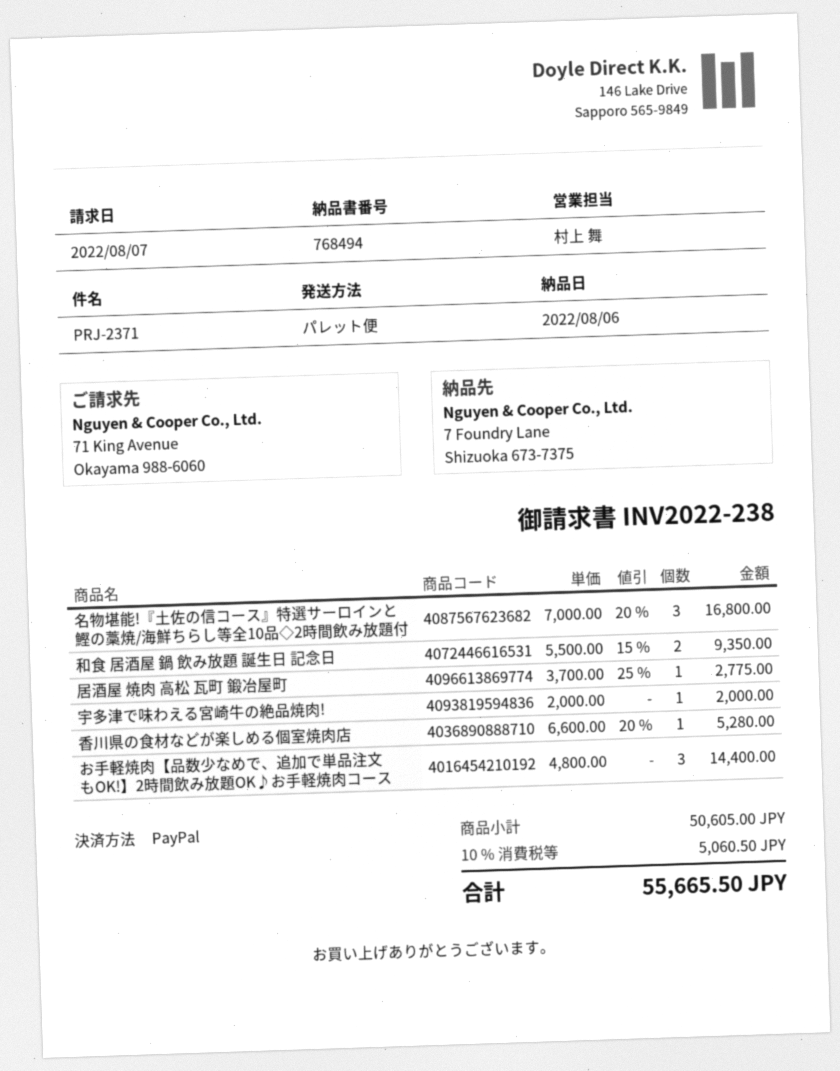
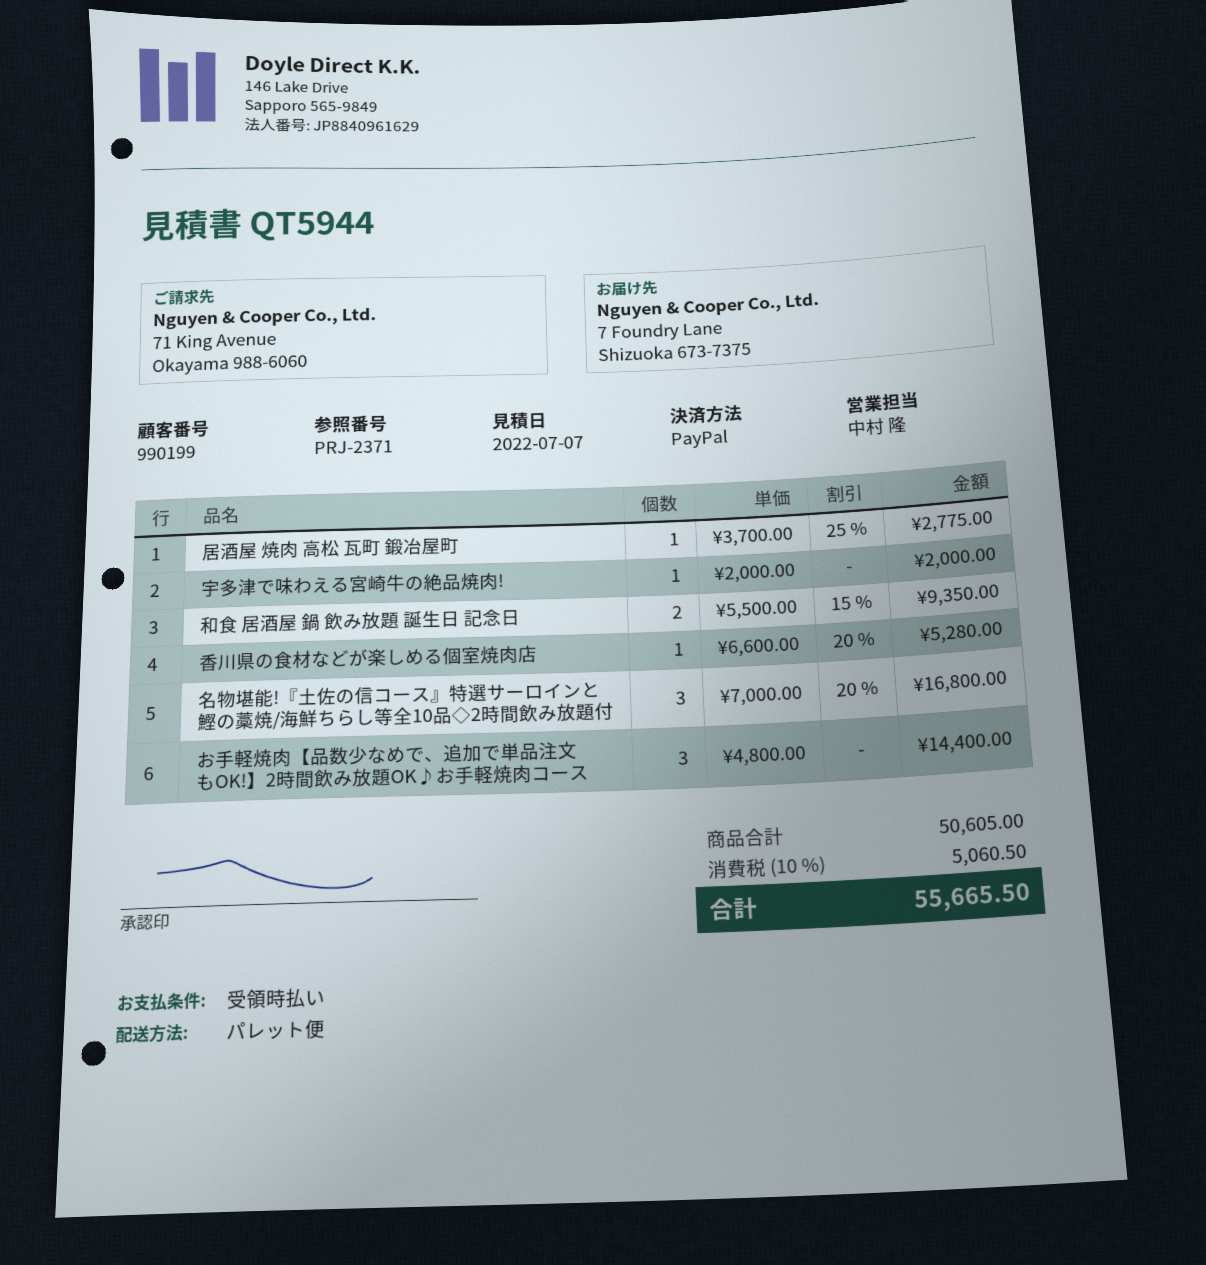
sales rep: 村上 舞 -> 中村 隆

